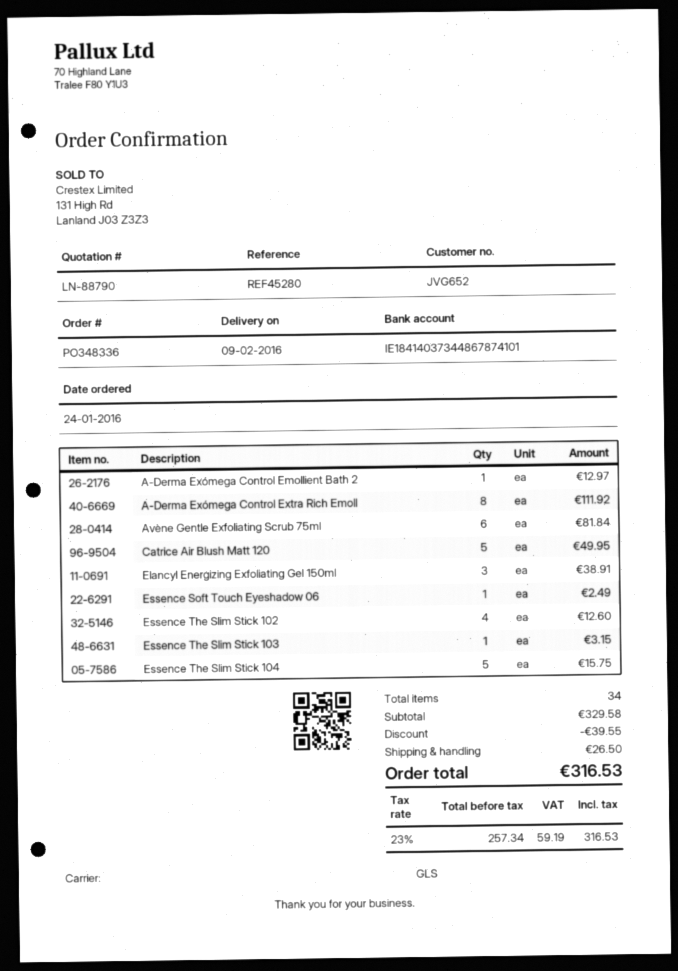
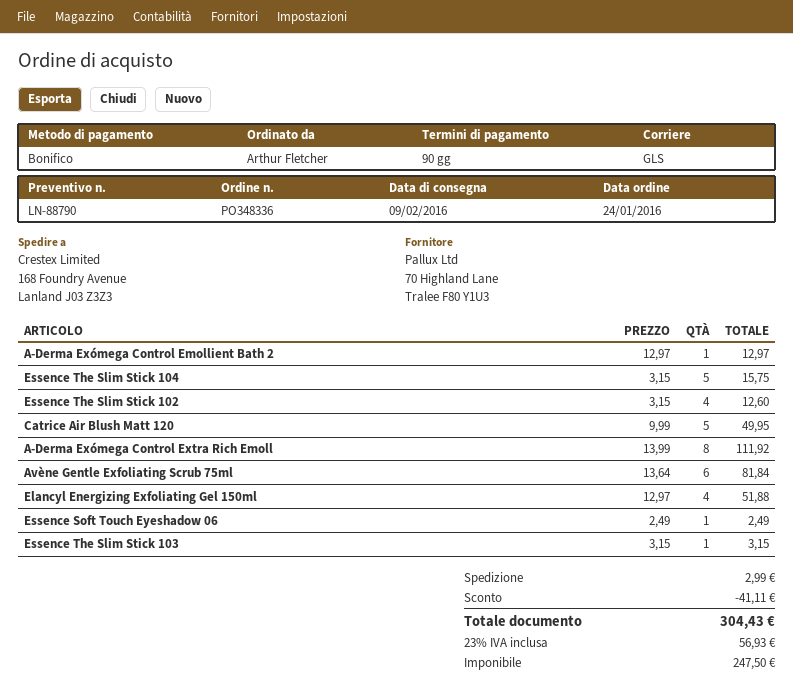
Elancyl Energizing Exfoliating Gel 150ml: 3 for 38.91 -> 4 for 51.88
discount: 39.55 -> 41.11
shipping: 26.50 -> 2.99
net: 257.34 -> 247.50
tax: 23% = 59.19 -> 23% = 56.93
total: 316.53 -> 304.43

